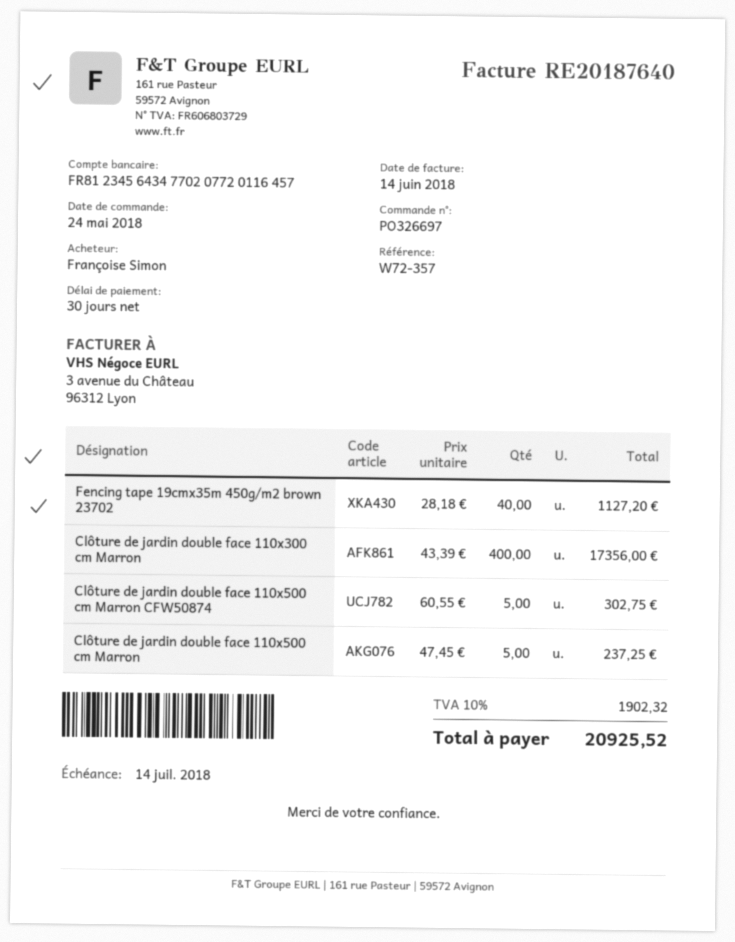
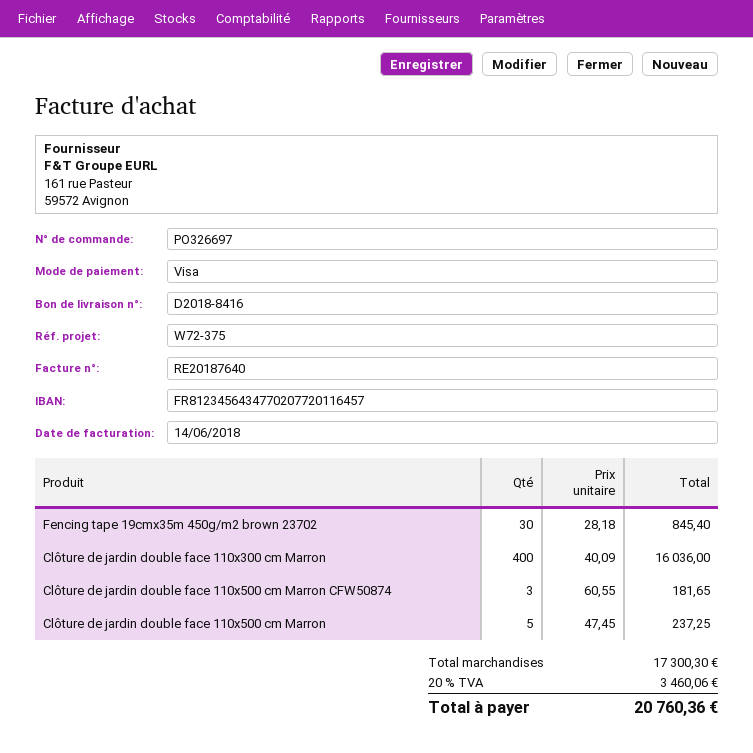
reference: W72-357 -> W72-375
Fencing tape 19cmx35m 450g/m2 brown 23702: 40 x 28.18 = 1127.20 -> 30 x 28.18 = 845.40
Clôture de jardin double face 110x300 cm Marron: 400 x 43.39 = 17356.00 -> 400 x 40.09 = 16036.00
Clôture de jardin double face 110x500 cm Marron CFW50874: 5 x 60.55 = 302.75 -> 3 x 60.55 = 181.65
tax: 10% = 1902.32 -> 20% = 3460.06
total: 20925.52 -> 20760.36

